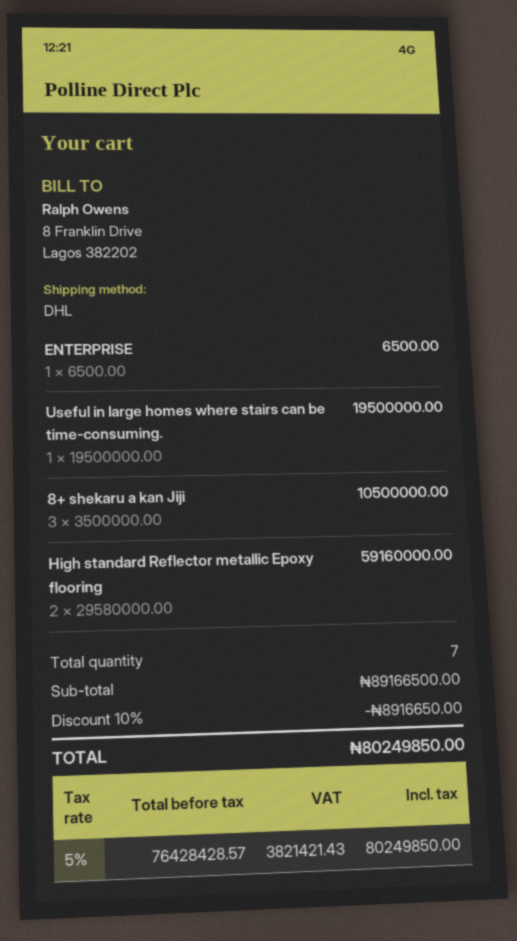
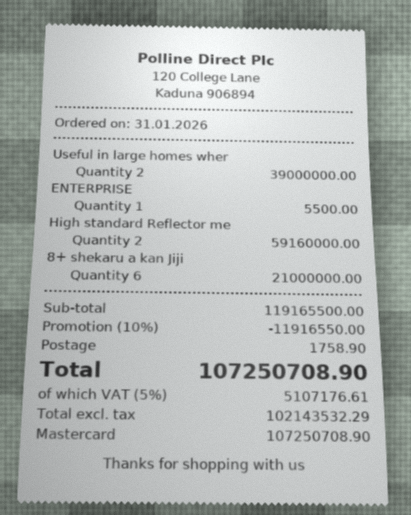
ENTERPRISE: 1 for 6500.00 -> 1 for 5500.00
Useful in large homes where stairs can be time-consuming.: 1 for 19500000.00 -> 2 for 39000000.00
8+ shekaru a kan Jiji: 3 for 10500000.00 -> 6 for 21000000.00
subtotal: 89166500.00 -> 119165500.00
discount: 10% = 8916650.00 -> 10% = 11916550.00
shipping: none -> 1758.90
net: 76428428.57 -> 102143532.29
tax: 5% = 3821421.43 -> 5% = 5107176.61
total: 80249850.00 -> 107250708.90

